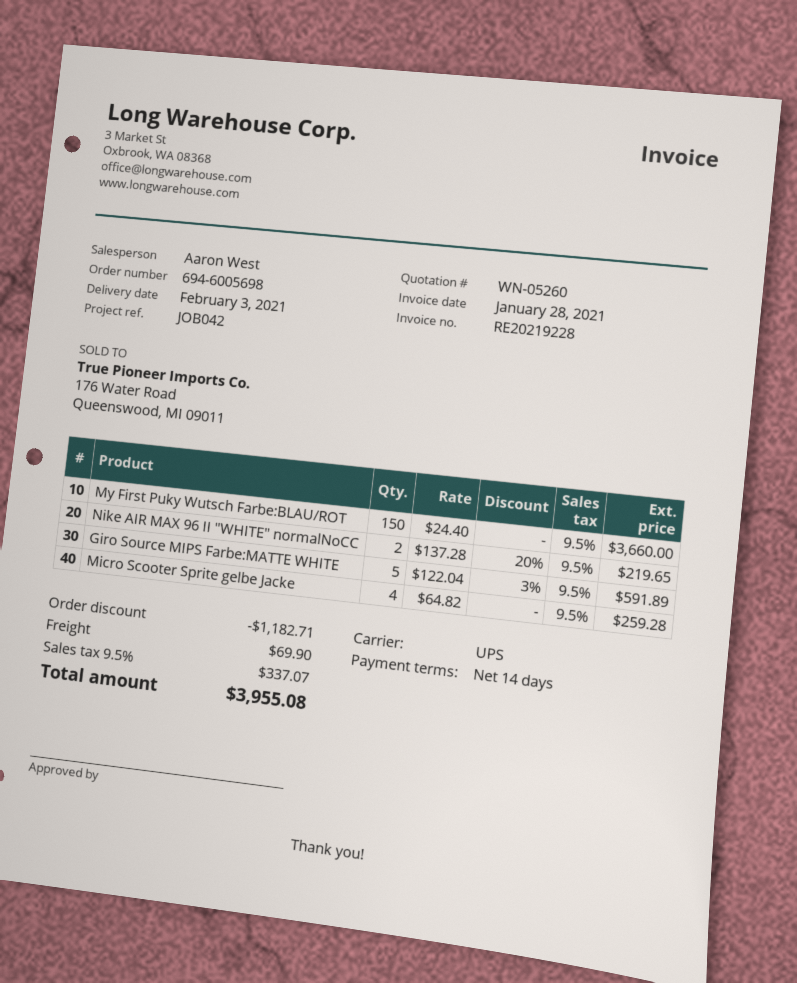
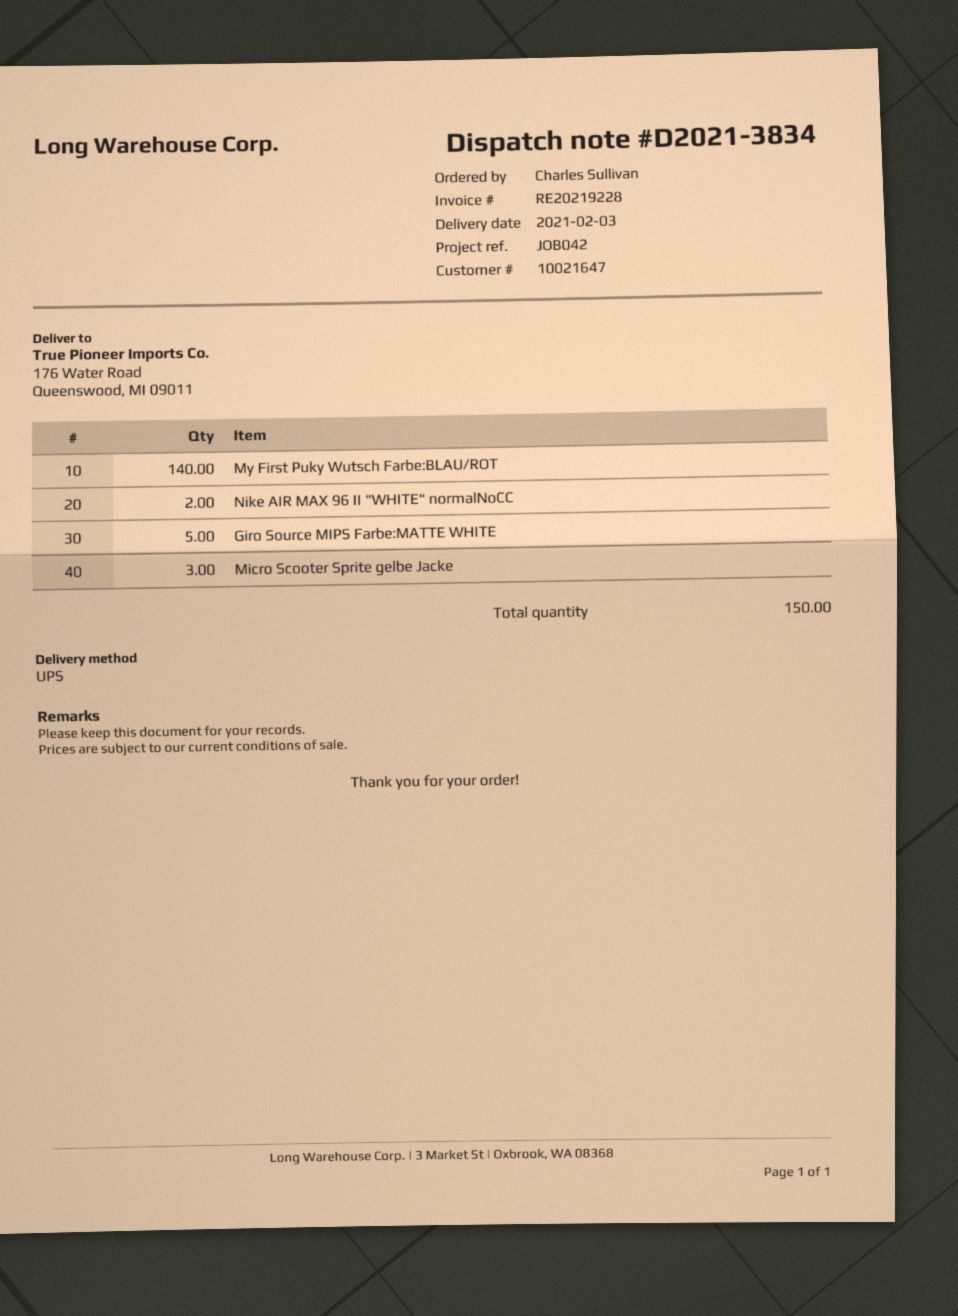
My First Puky Wutsch Farbe:BLAU/ROT: 150 -> 140
Micro Scooter Sprite gelbe Jacke: 4 -> 3

